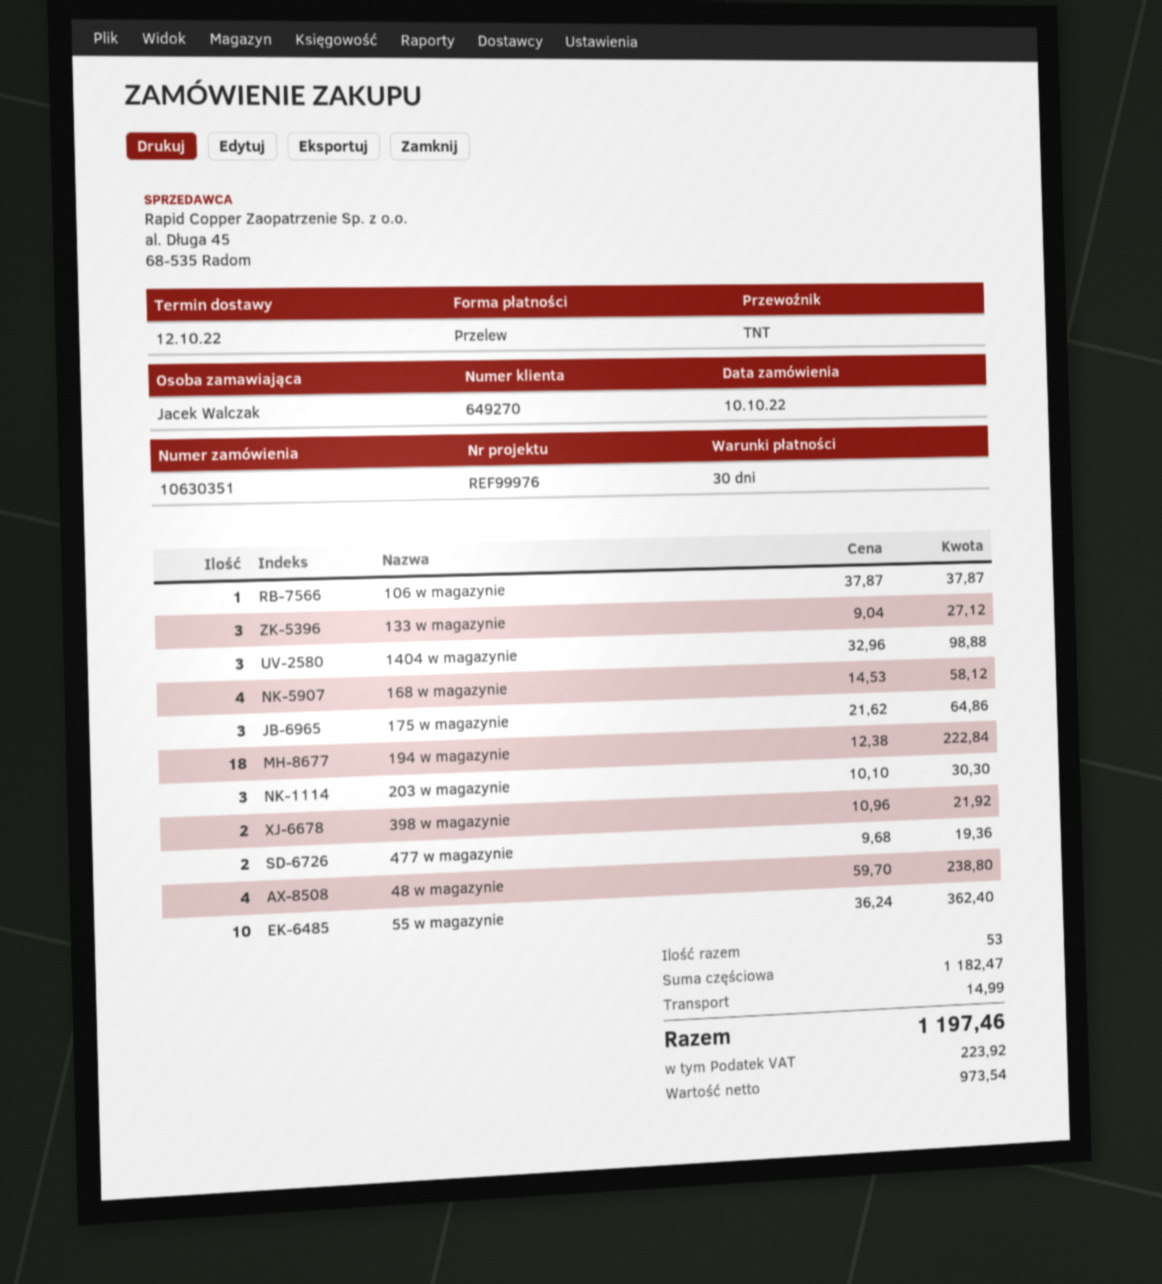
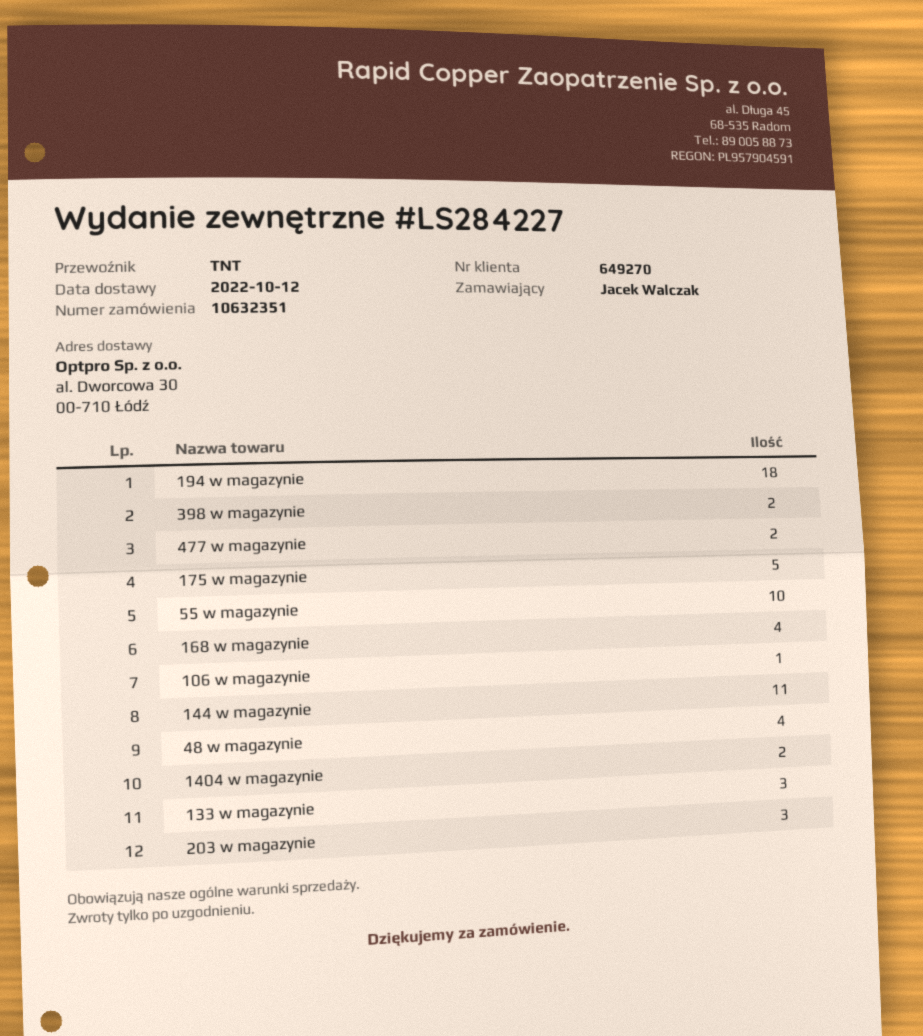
order number: 10630351 -> 10632351
1404 w magazynie: 3 -> 2
175 w magazynie: 3 -> 5
144 w magazynie: none -> 11

